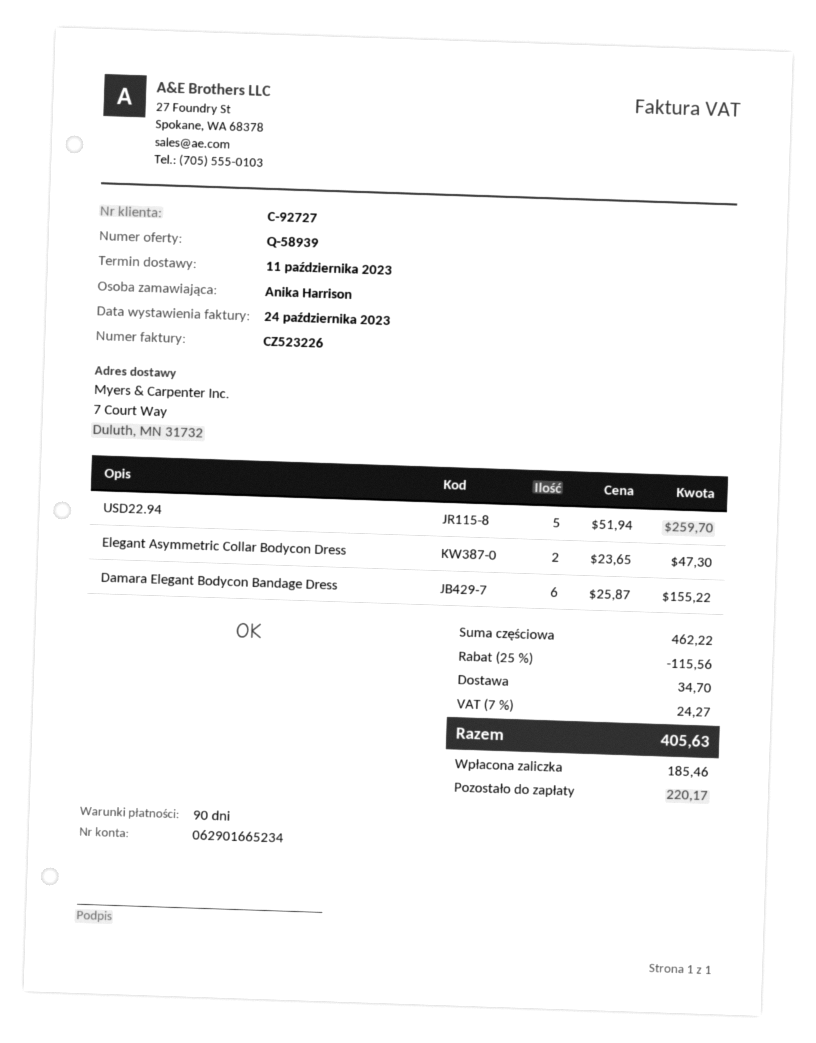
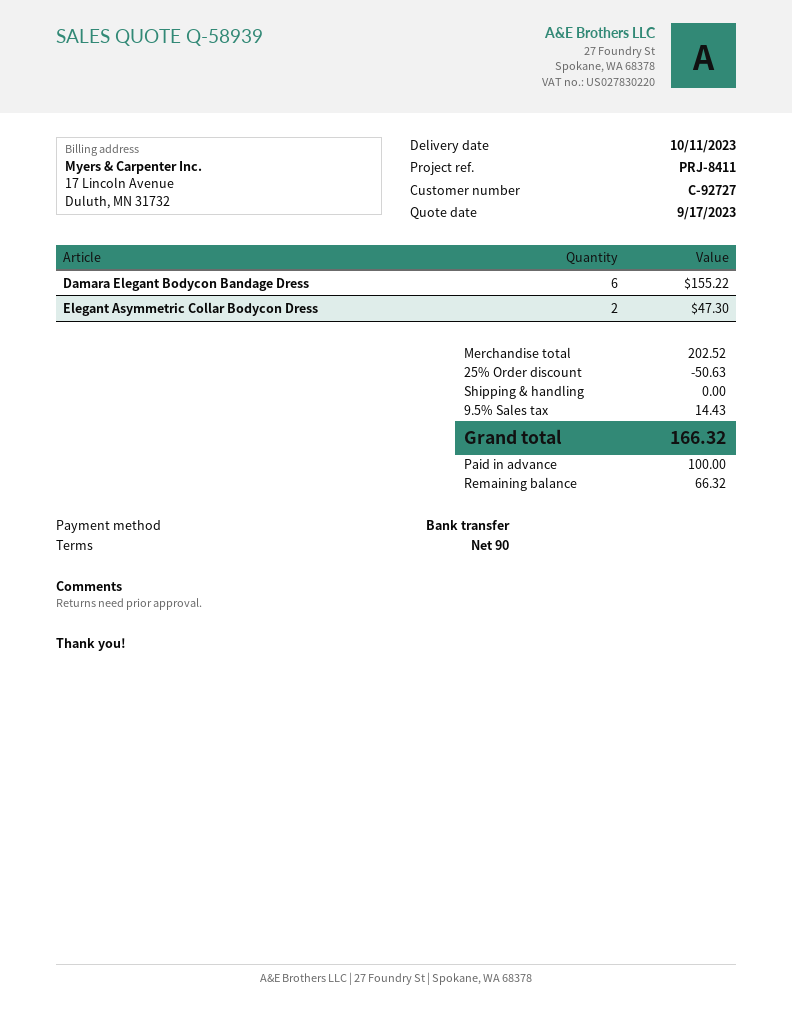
USD22.94: 5 for 259.70 -> none
subtotal: 462.22 -> 202.52
discount: 25% = 115.56 -> 25% = 50.63
shipping: 34.70 -> 0.00
tax: 7% = 24.27 -> 9.5% = 14.43
total: 405.63 -> 166.32
deposit: 185.46 -> 100.00
balance: 220.17 -> 66.32

